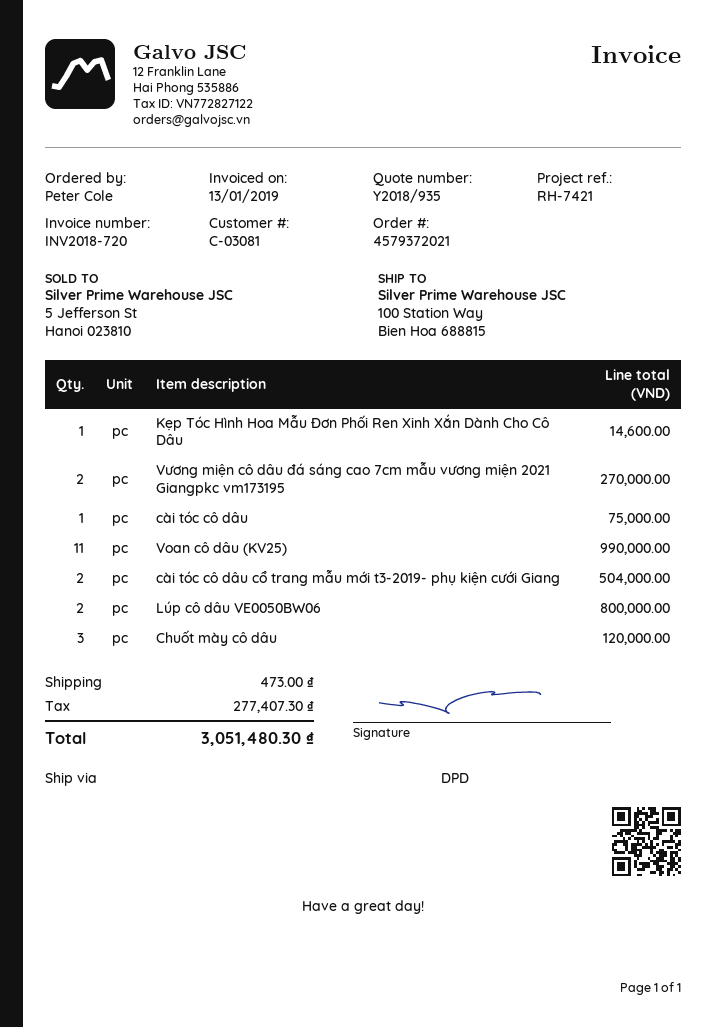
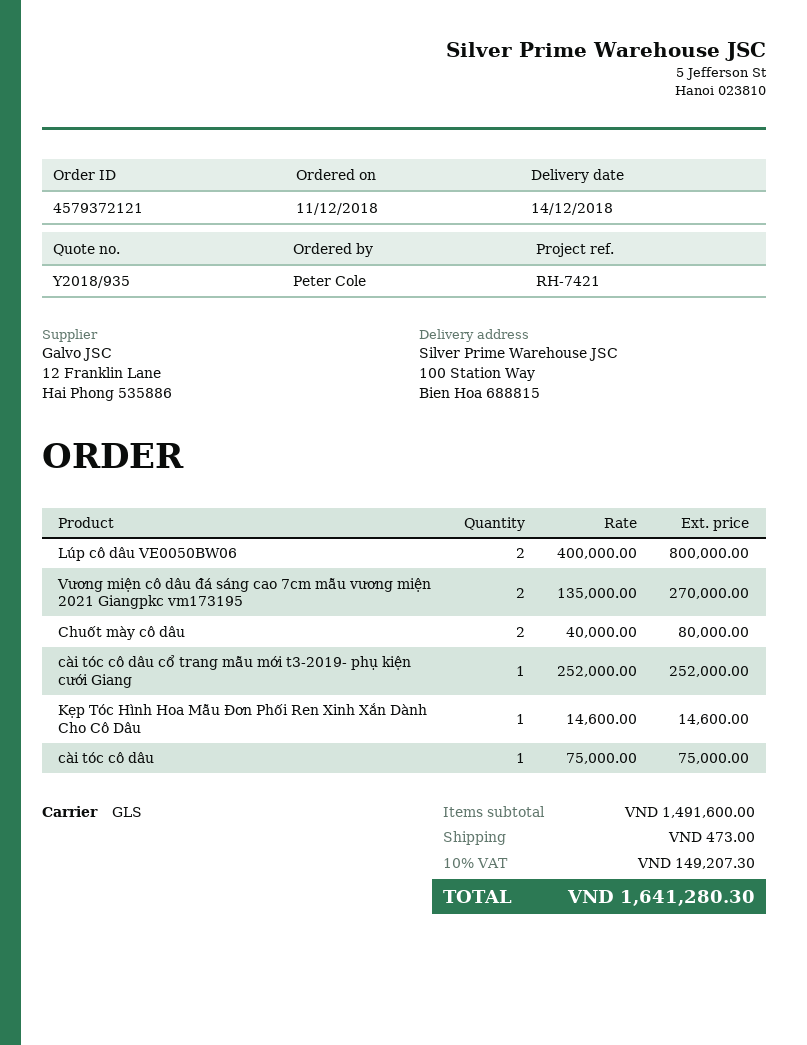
order number: 4579372021 -> 4579372121
shipping method: DPD -> GLS
Voan cô dâu (KV25): 11 for 990000.00 -> none
cài tóc cô dâu cổ trang mẫu mới t3-2019- phụ kiện cưới Giang: 2 for 504000.00 -> 1 for 252000.00
Chuốt mày cô dâu: 3 for 120000.00 -> 2 for 80000.00
tax: 277407.30 -> 149207.30
total: 3051480.30 -> 1641280.30

